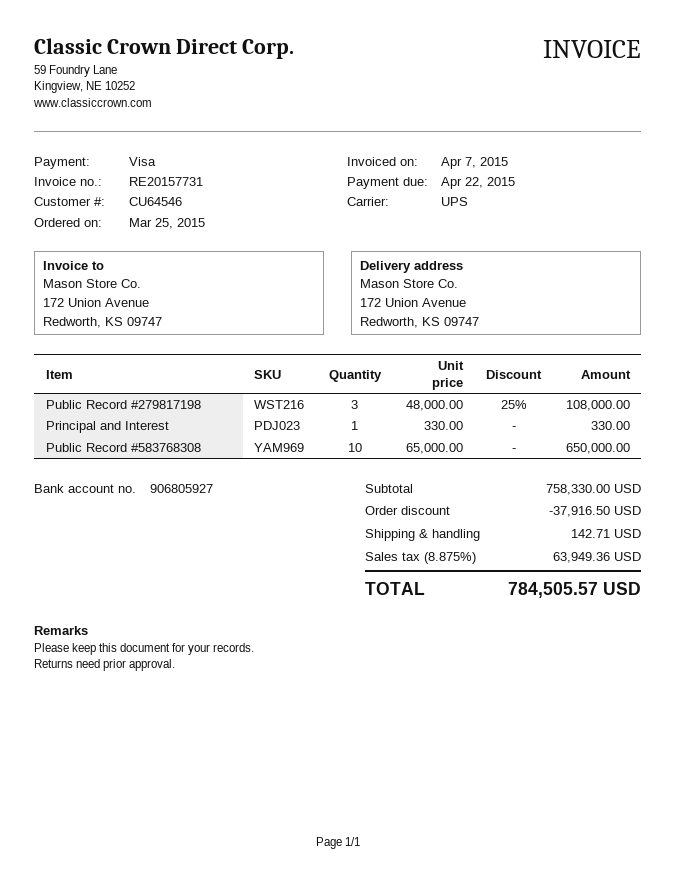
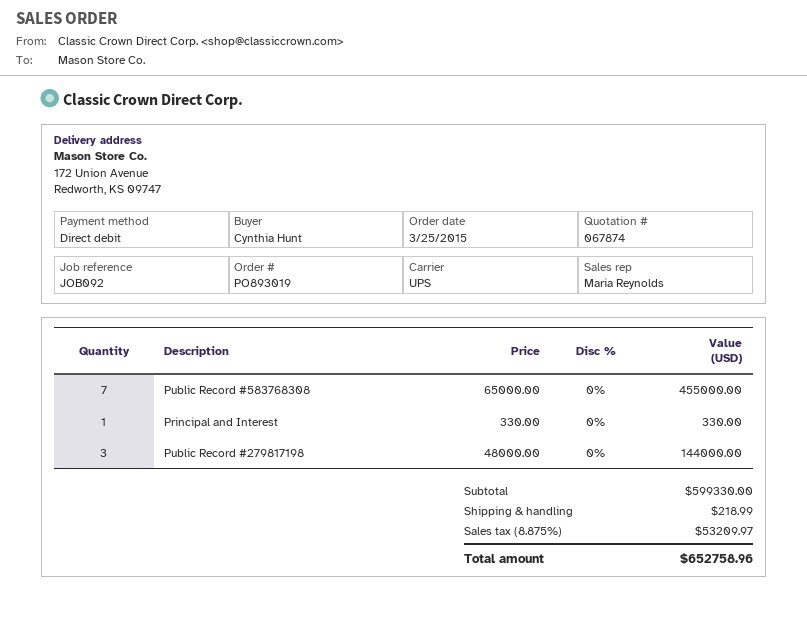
payment method: Visa -> direct debit
Public Record #279817198: 3 x 48000.00 - 25% = 108000.00 -> 3 x 48000.00 = 144000.00
Public Record #583768308: 10 x 65000.00 = 650000.00 -> 7 x 65000.00 = 455000.00
subtotal: 758330.00 -> 599330.00
discount: 37916.50 -> none
shipping: 142.71 -> 218.99
tax: 8.875% = 63949.36 -> 8.875% = 53209.97
total: 784505.57 -> 652758.96

